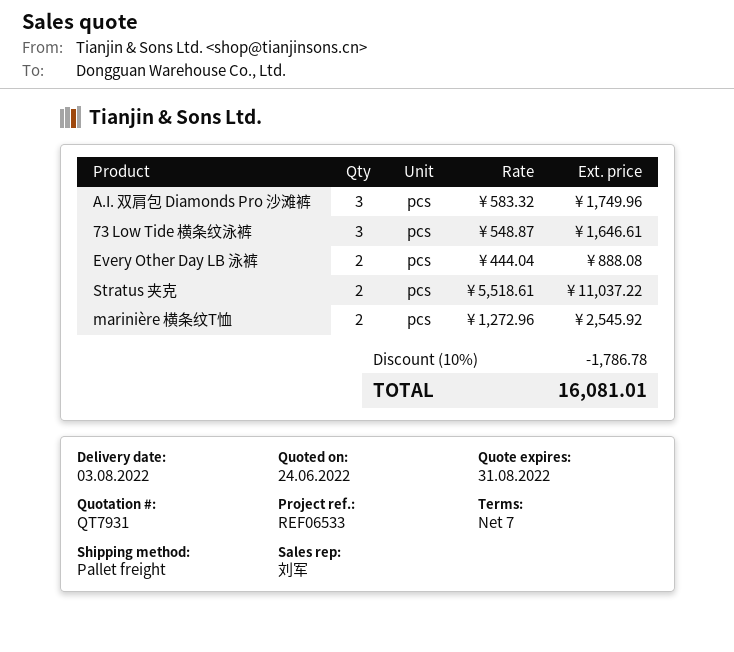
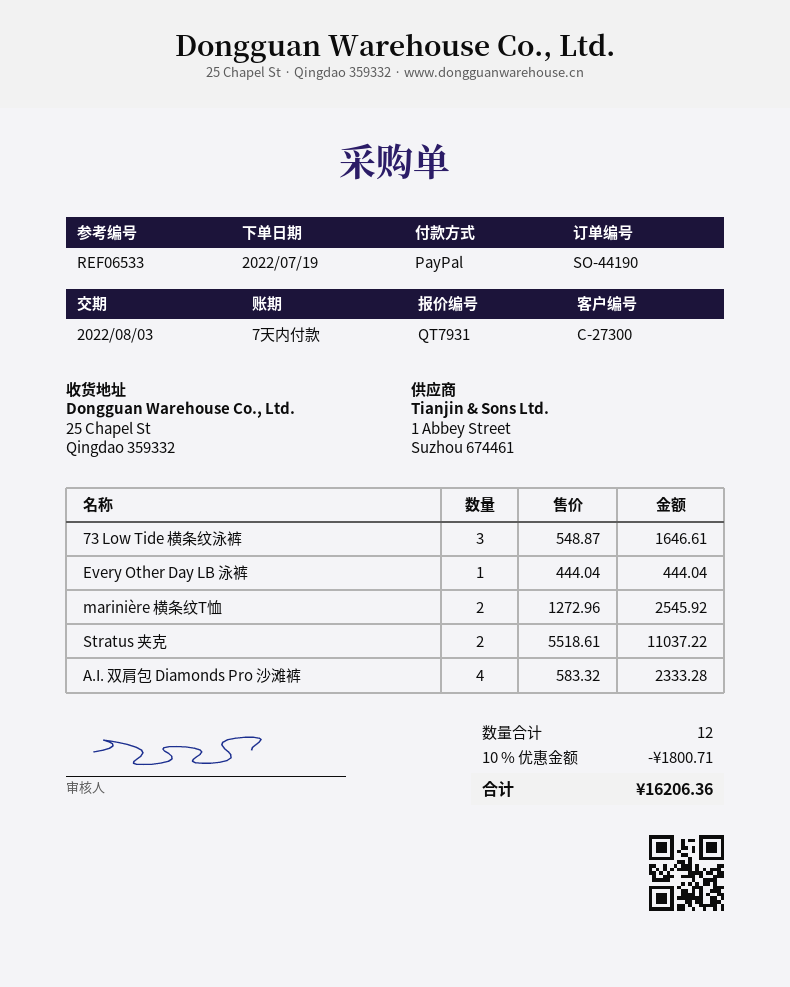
A.I. 双肩包 Diamonds Pro 沙滩裤: 3 x 583.32 = 1749.96 -> 4 x 583.32 = 2333.28
Every Other Day LB 泳裤: 2 x 444.04 = 888.08 -> 1 x 444.04 = 444.04
discount: 10% = 1786.78 -> 10% = 1800.71
total: 16081.01 -> 16206.36

